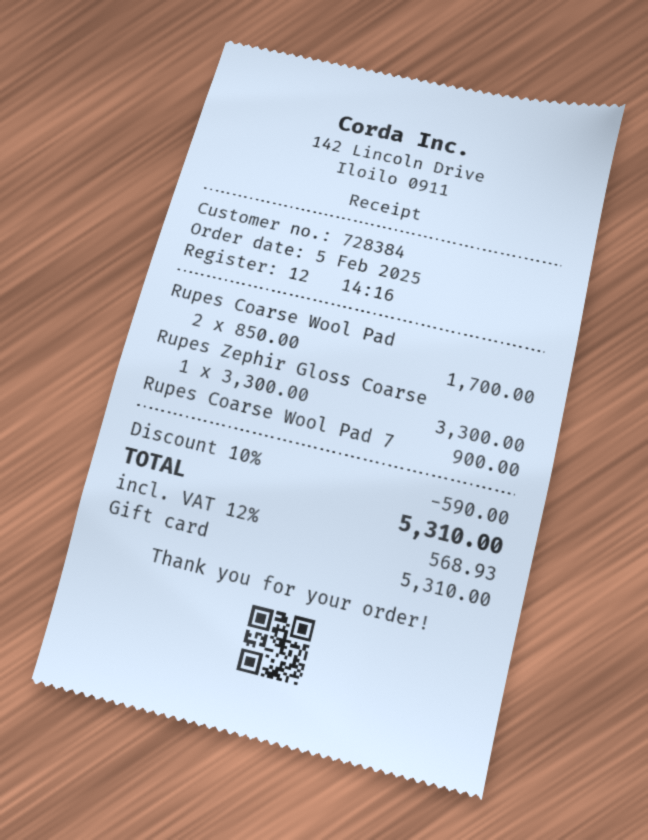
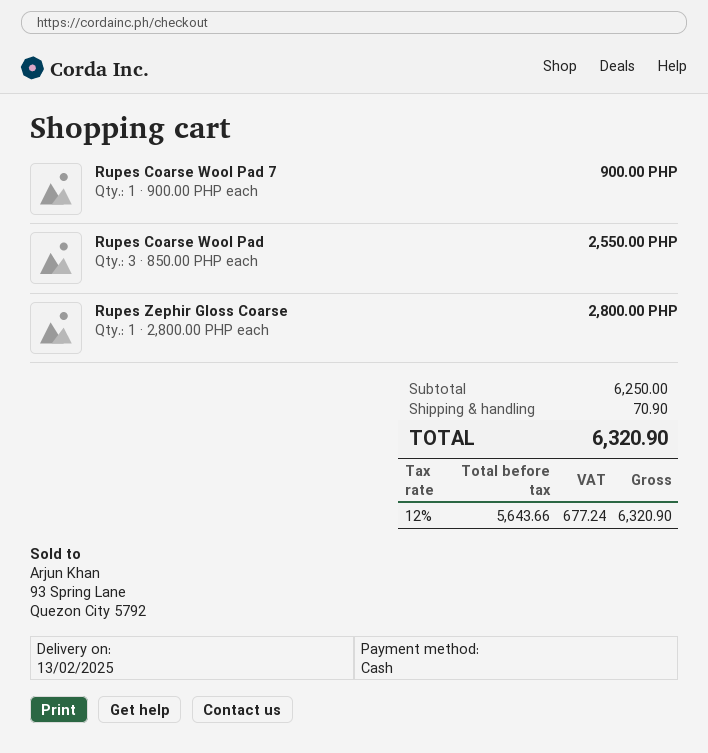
payment method: gift card -> cash
Rupes Coarse Wool Pad: 2 x 850.00 = 1700.00 -> 3 x 850.00 = 2550.00
Rupes Zephir Gloss Coarse: 1 x 3300.00 = 3300.00 -> 1 x 2800.00 = 2800.00
discount: 10% = 590.00 -> none
shipping: none -> 70.90
tax: 12% = 568.93 -> 12% = 677.24
total: 5310.00 -> 6320.90

